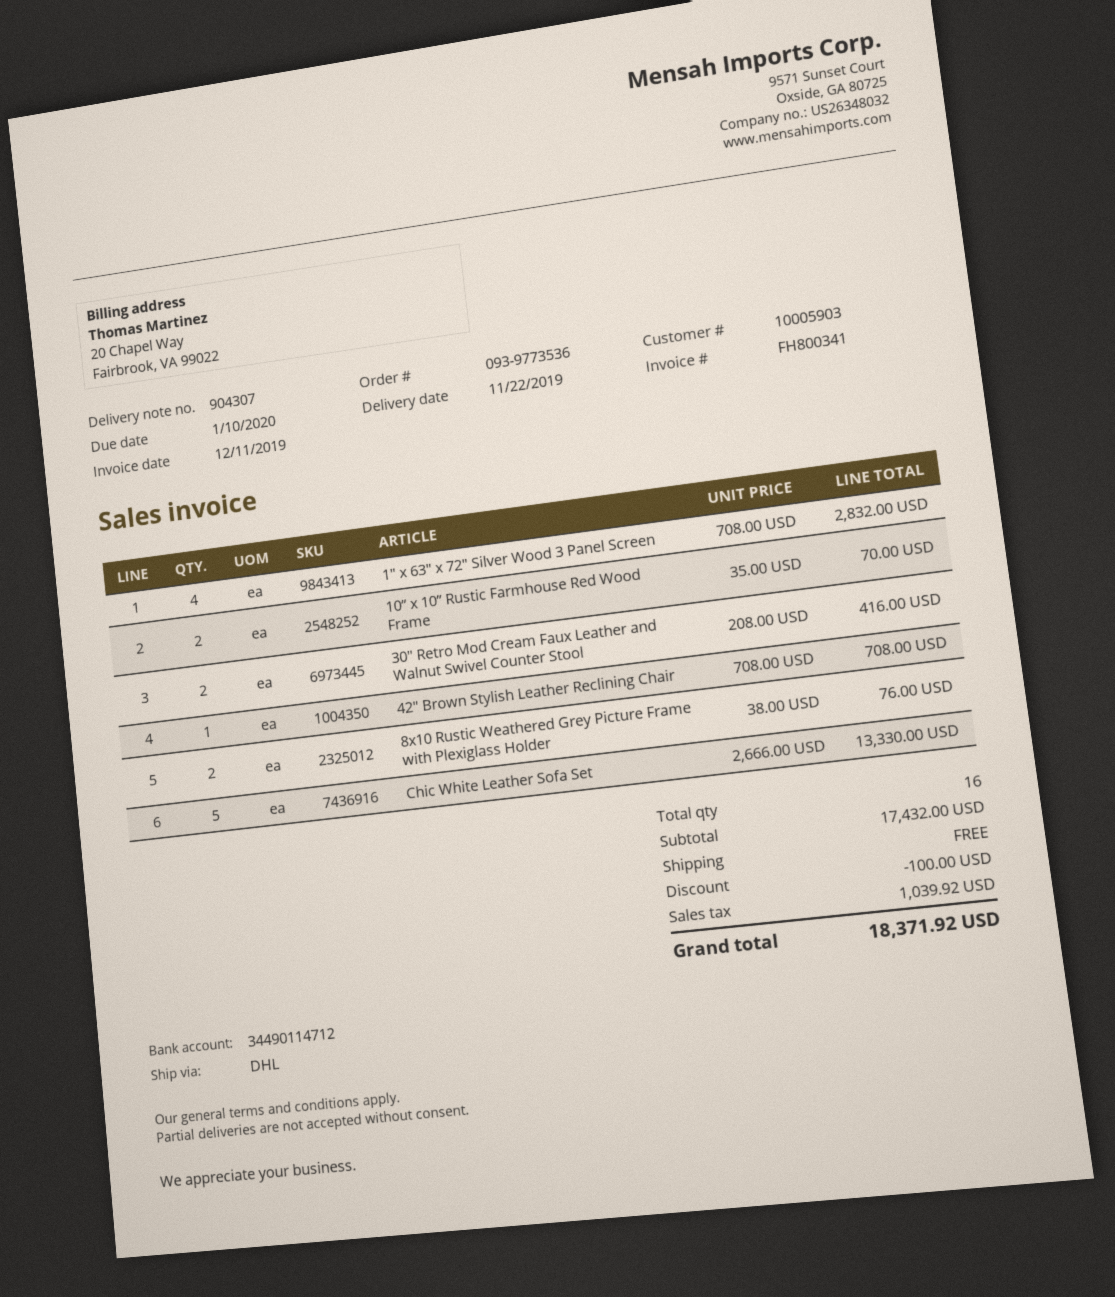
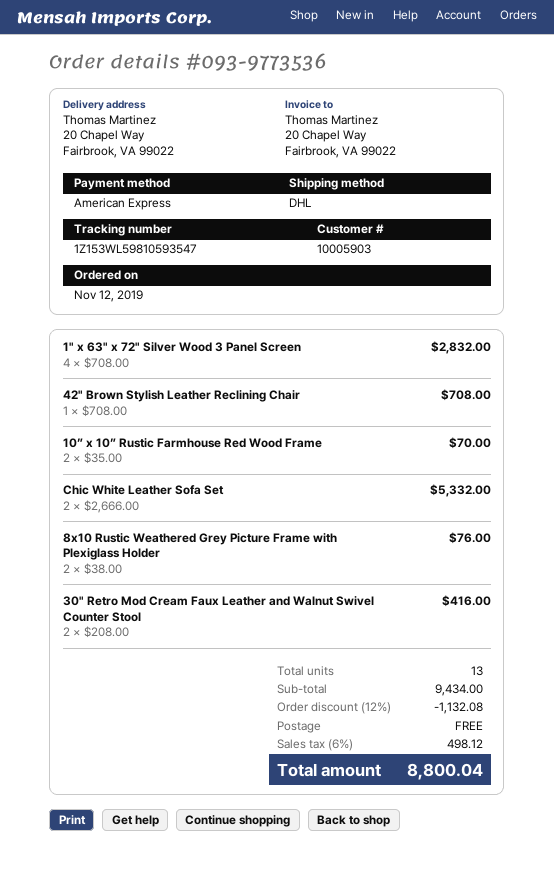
Chic White Leather Sofa Set: 5 x 2666.00 = 13330.00 -> 2 x 2666.00 = 5332.00
total quantity: 16 -> 13
subtotal: 17432.00 -> 9434.00
discount: 100.00 -> 1132.08
tax: 1039.92 -> 498.12
total: 18371.92 -> 8800.04

